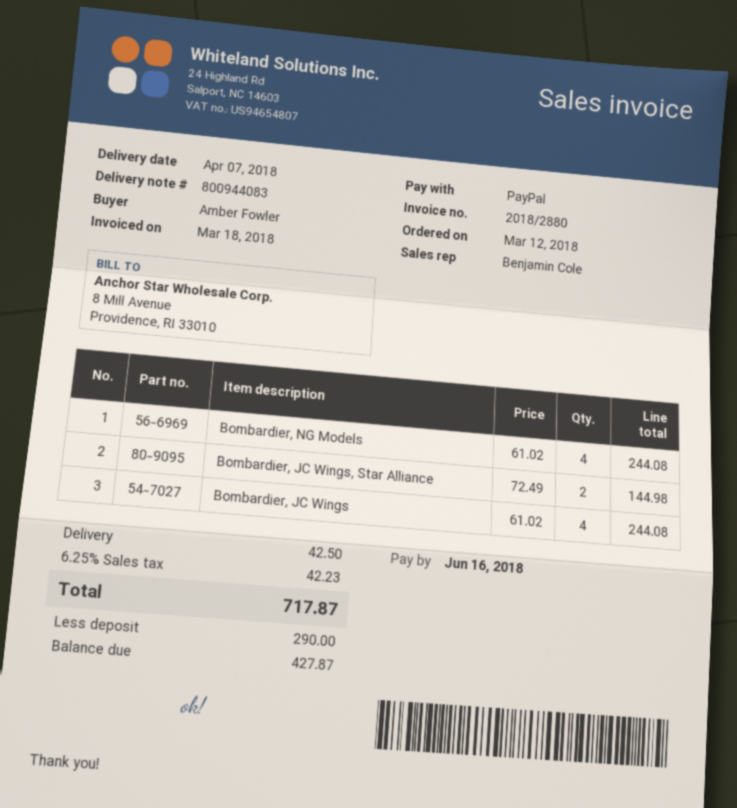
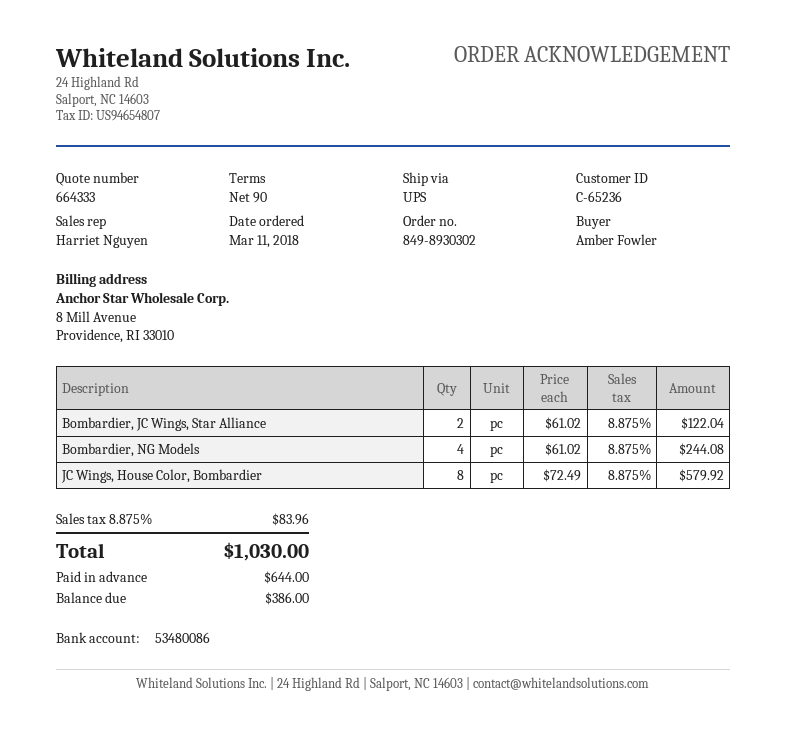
order date: 2018-03-12 -> 2018-03-11
sales rep: Benjamin Cole -> Harriet Nguyen
Bombardier, JC Wings, Star Alliance: 2 x 72.49 = 144.98 -> 2 x 61.02 = 122.04
Bombardier, JC Wings: 4 x 61.02 = 244.08 -> none
JC Wings, House Color, Bombardier: none -> 8 x 72.49 = 579.92
shipping: 42.50 -> none
tax: 6.25% = 42.23 -> 8.875% = 83.96
total: 717.87 -> 1030.00
deposit: 290.00 -> 644.00
balance: 427.87 -> 386.00

